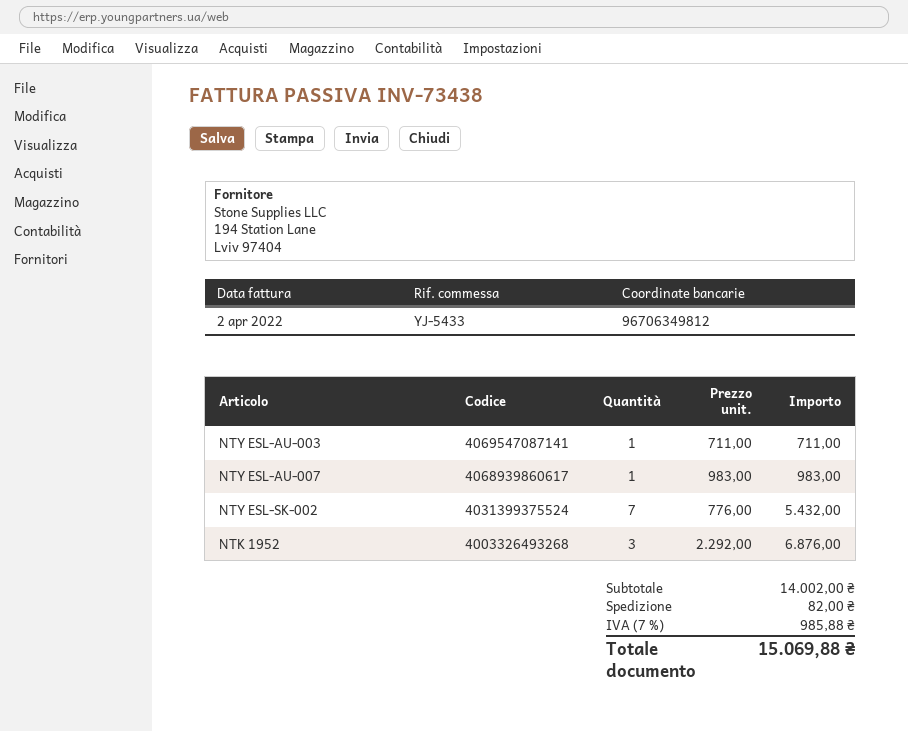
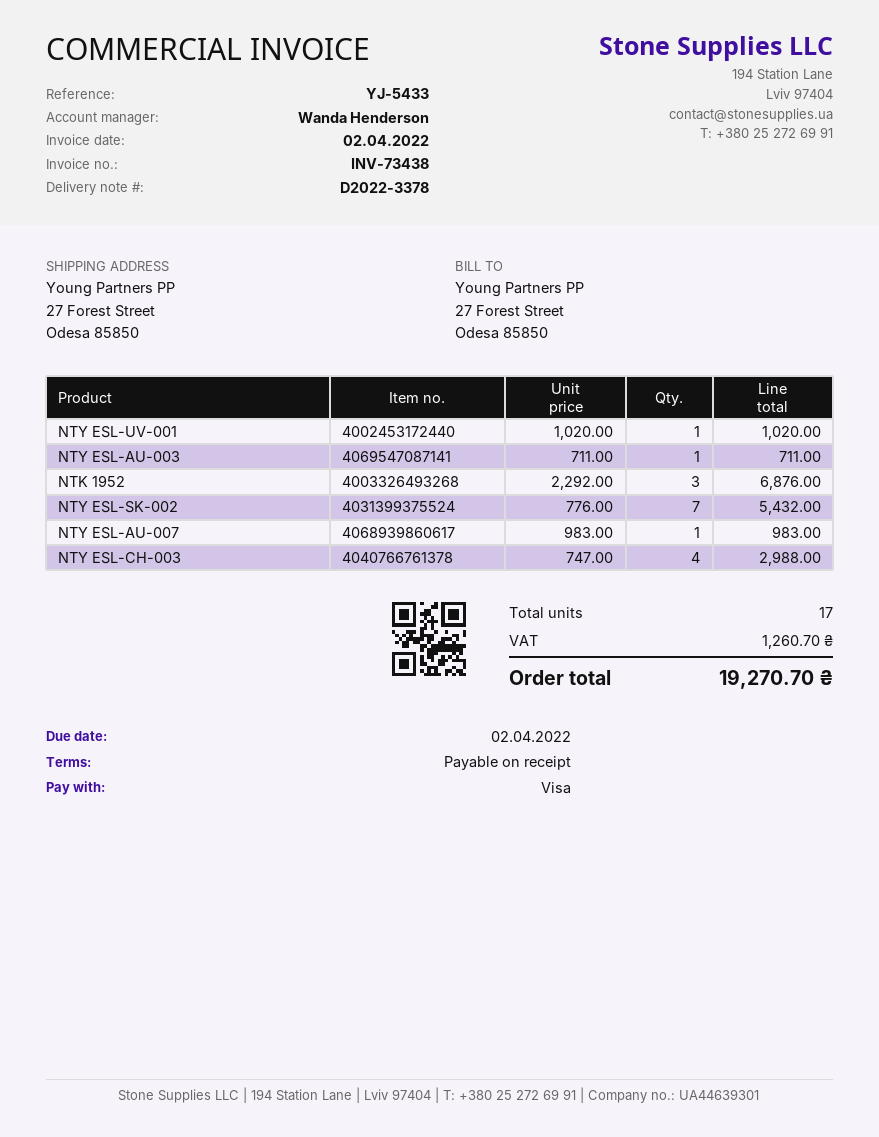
NTY ESL-UV-001: none -> 1 x 1020.00 = 1020.00
NTY ESL-CH-003: none -> 4 x 747.00 = 2988.00
shipping: 82.00 -> none
tax: 985.88 -> 1260.70
total: 15069.88 -> 19270.70

